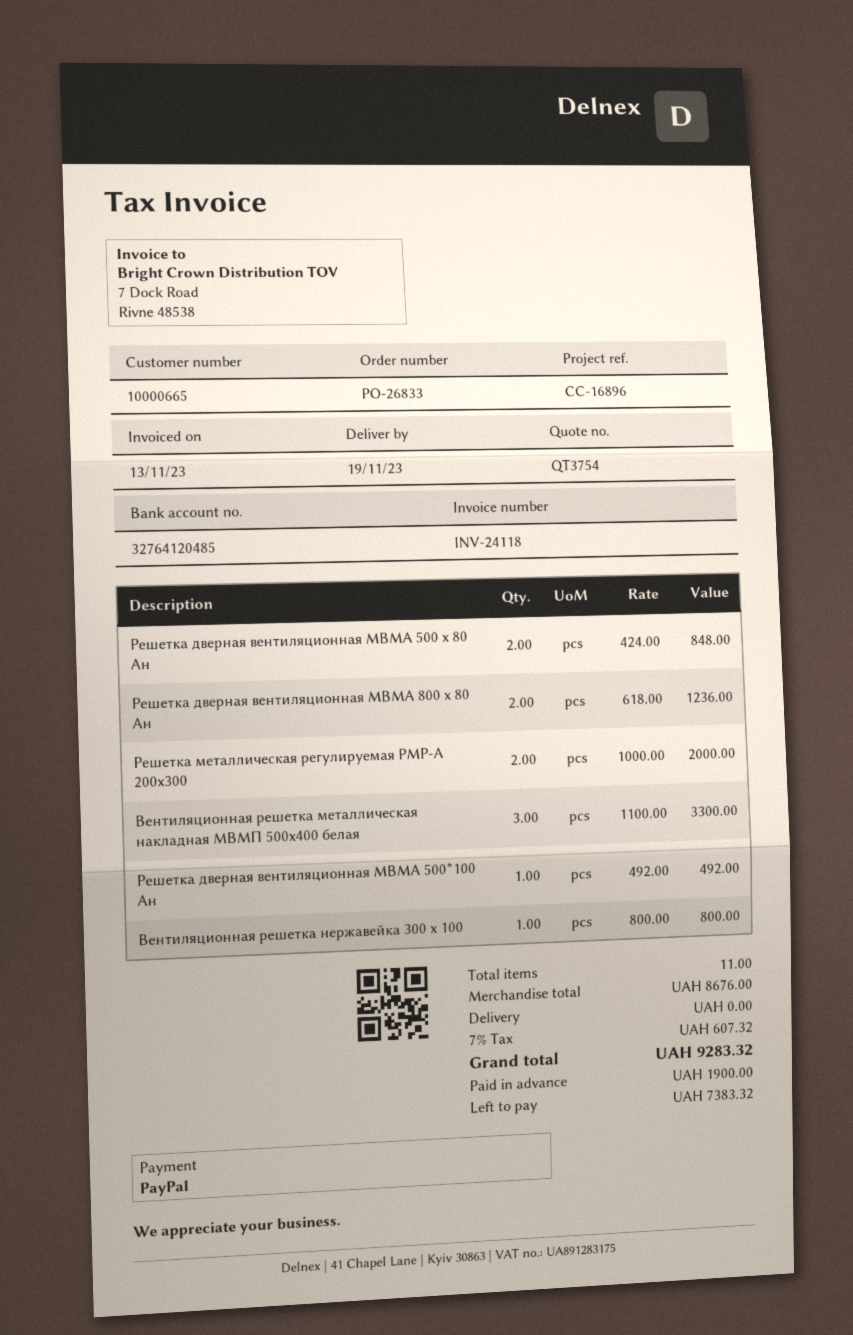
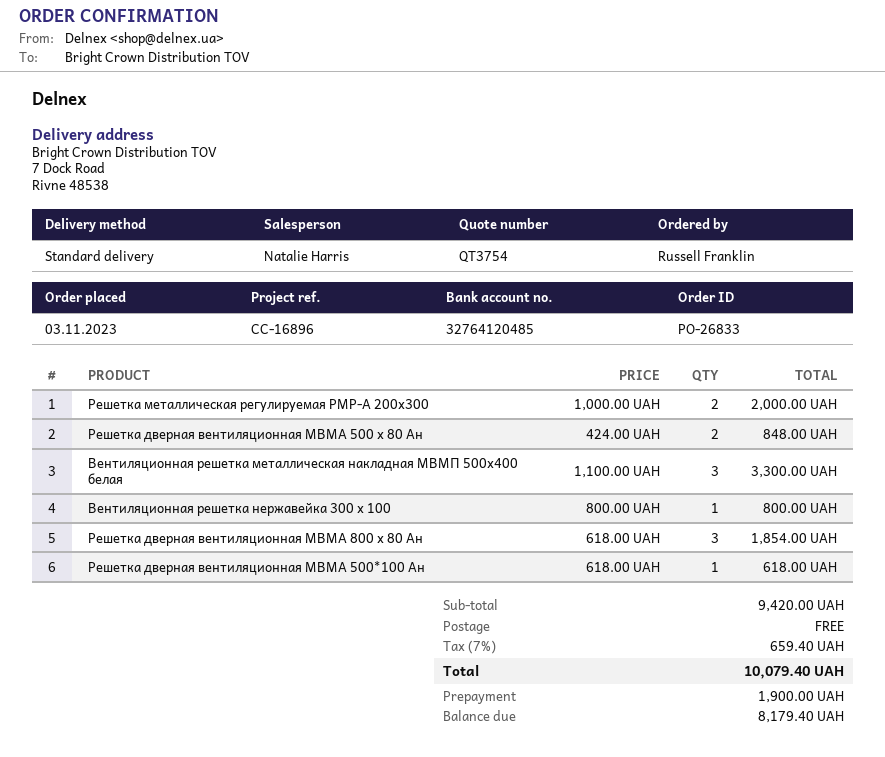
Решетка дверная вентиляционная МВМА 800 х 80 Ан: 2 x 618.00 = 1236.00 -> 3 x 618.00 = 1854.00
Решетка дверная вентиляционная МВМА 500*100 Ан: 1 x 492.00 = 492.00 -> 1 x 618.00 = 618.00
subtotal: 8676.00 -> 9420.00
tax: 7% = 607.32 -> 7% = 659.40
total: 9283.32 -> 10079.40
balance: 7383.32 -> 8179.40

